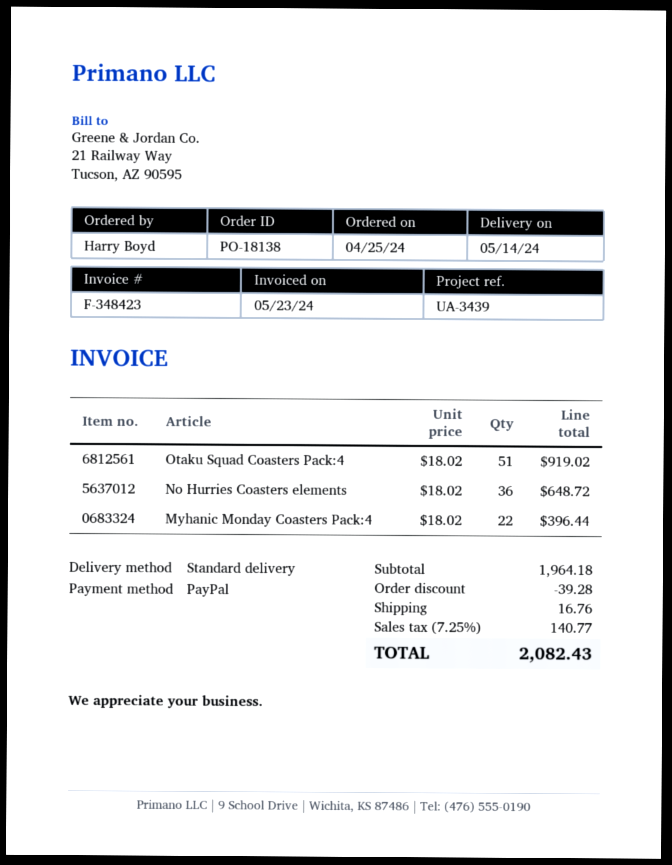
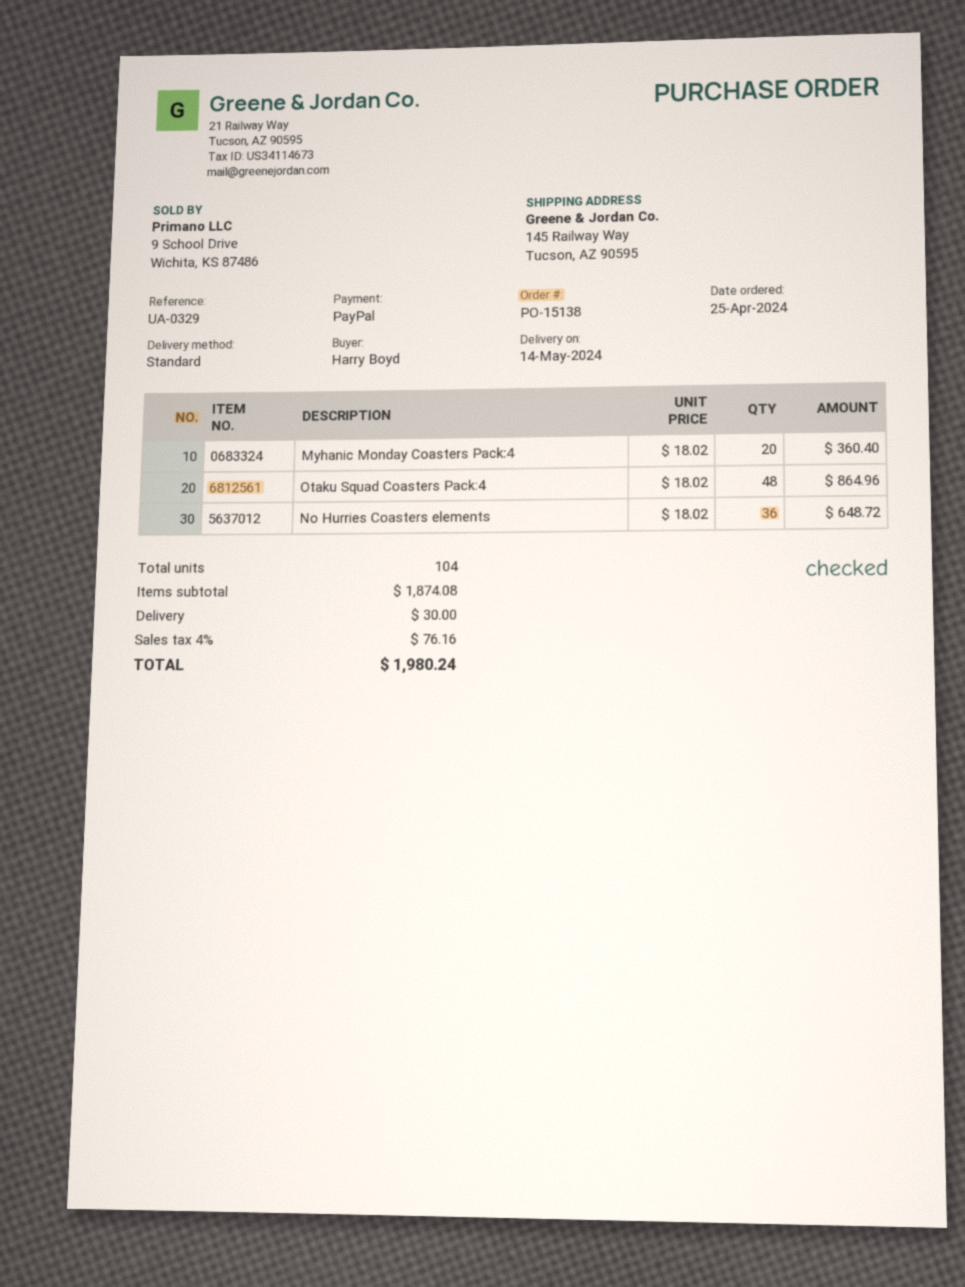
order number: PO-18138 -> PO-15138
reference: UA-3439 -> UA-0329
Otaku Squad Coasters Pack:4: 51 x 18.02 = 919.02 -> 48 x 18.02 = 864.96
Myhanic Monday Coasters Pack:4: 22 x 18.02 = 396.44 -> 20 x 18.02 = 360.40
subtotal: 1964.18 -> 1874.08
discount: 39.28 -> none
shipping: 16.76 -> 30.00
tax: 7.25% = 140.77 -> 4% = 76.16
total: 2082.43 -> 1980.24

